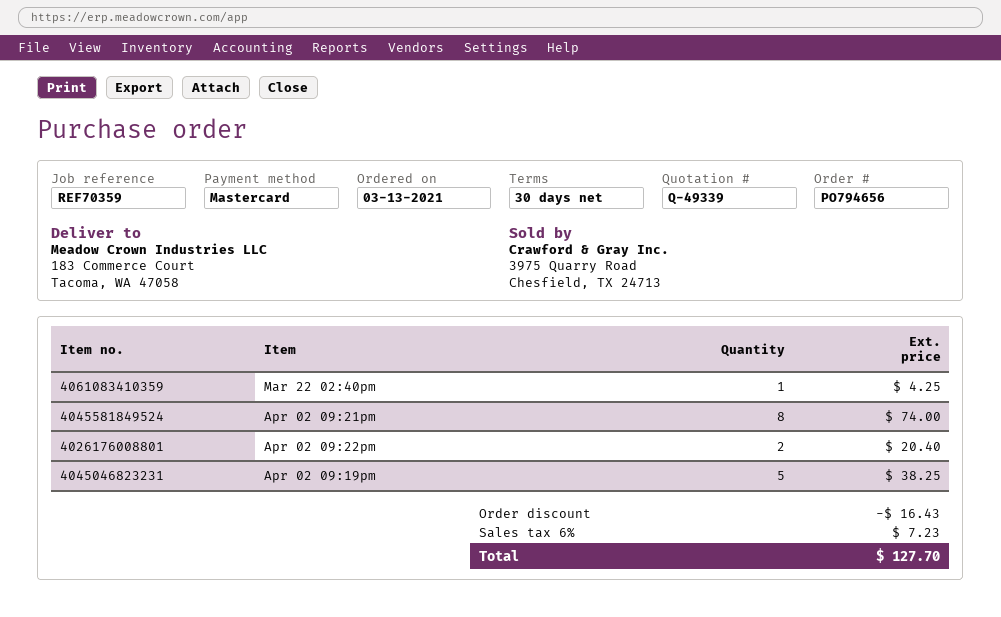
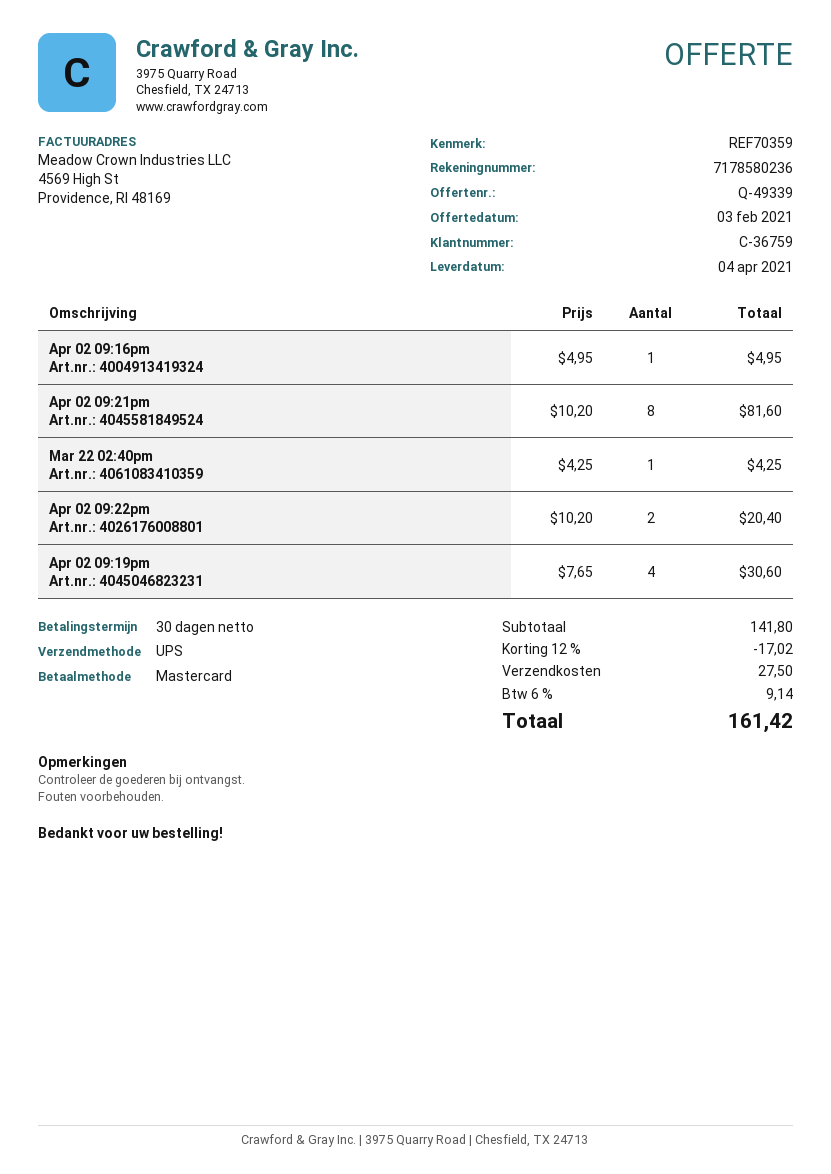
Apr 02 09:21pm: 8 for 74.00 -> 8 for 81.60
Apr 02 09:19pm: 5 for 38.25 -> 4 for 30.60
Apr 02 09:16pm: none -> 1 for 4.95
discount: 16.43 -> 17.02
shipping: none -> 27.50
tax: 6% = 7.23 -> 6% = 9.14
total: 127.70 -> 161.42

